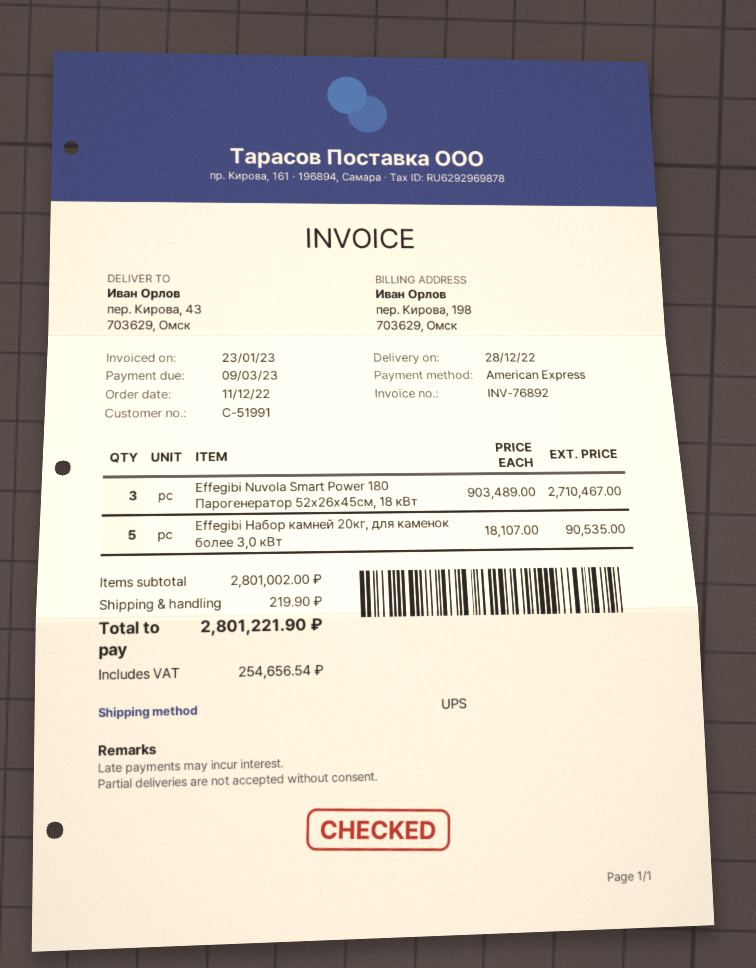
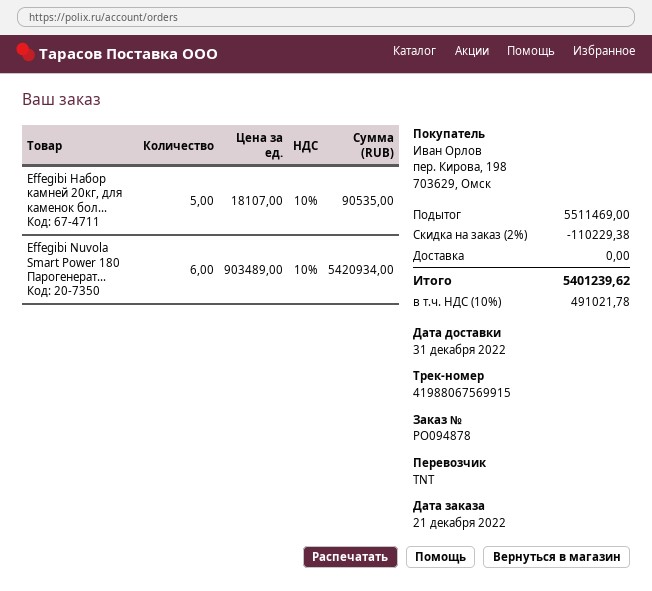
order date: 2022-12-11 -> 2022-12-21
delivery date: 2022-12-28 -> 2022-12-31
shipping method: UPS -> TNT
Effegibi Nuvola Smart Power 180 Парогенератор 52х26х45см, 18 кВт: 3 x 903489.00 = 2710467.00 -> 6 x 903489.00 = 5420934.00
subtotal: 2801002.00 -> 5511469.00
discount: none -> 2% = 110229.38
shipping: 219.90 -> 0.00
tax: 254656.54 -> 491021.78
total: 2801221.90 -> 5401239.62

